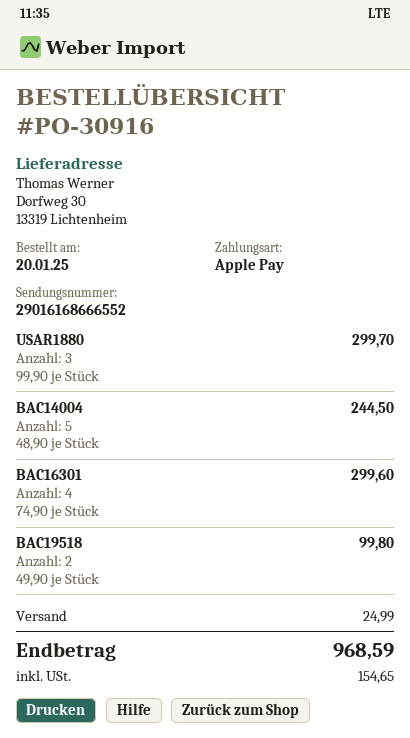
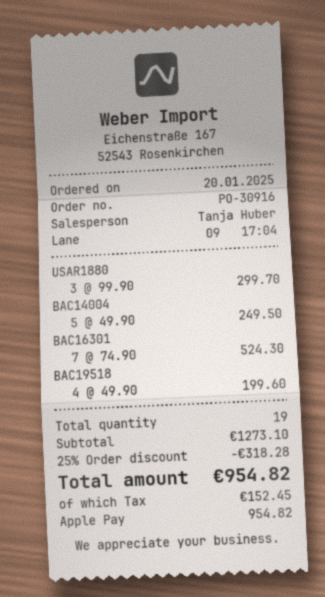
BAC14004: 5 x 48.90 = 244.50 -> 5 x 49.90 = 249.50
BAC16301: 4 x 74.90 = 299.60 -> 7 x 74.90 = 524.30
BAC19518: 2 x 49.90 = 99.80 -> 4 x 49.90 = 199.60
discount: none -> 25% = 318.28
shipping: 24.99 -> none
tax: 154.65 -> 152.45
total: 968.59 -> 954.82

